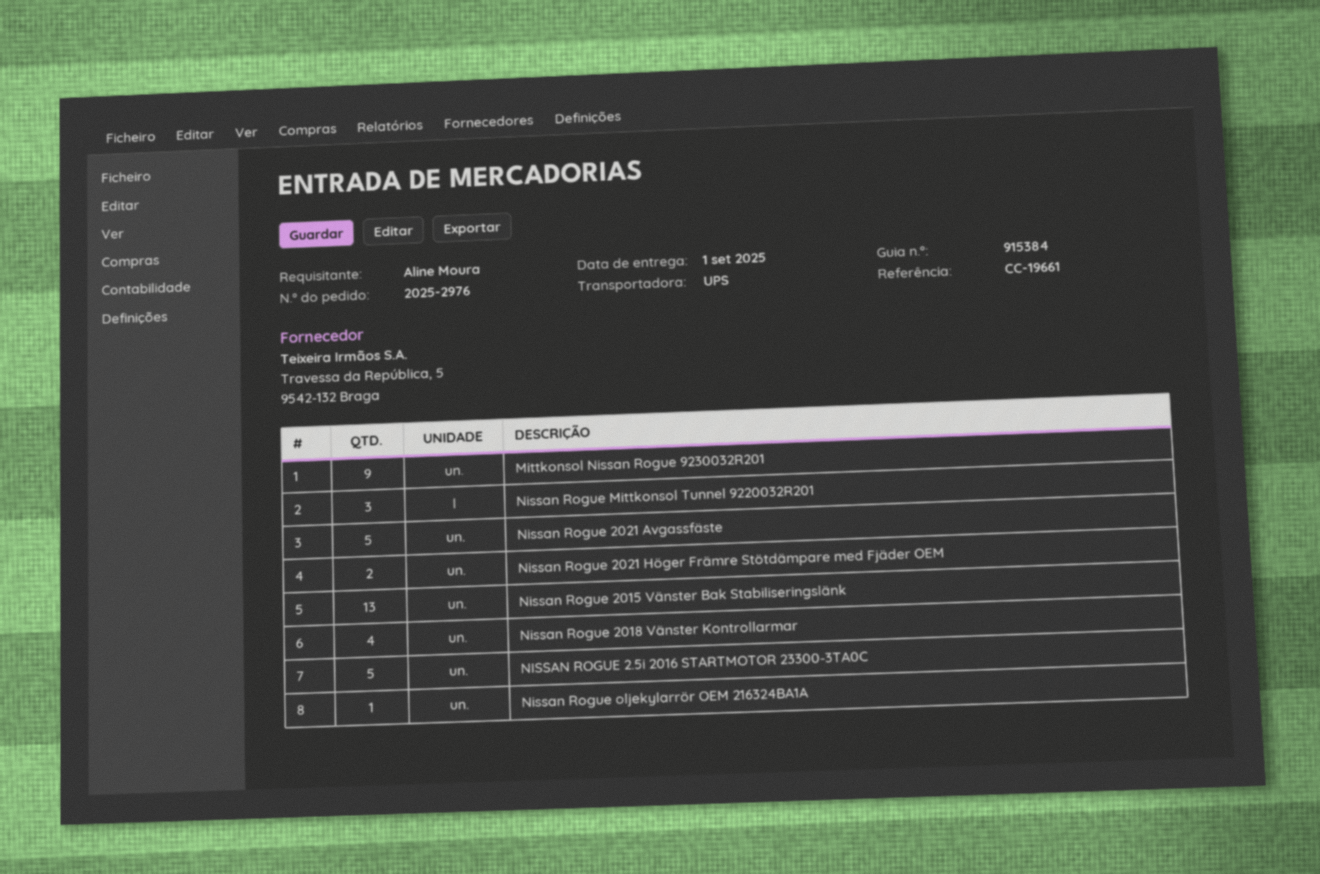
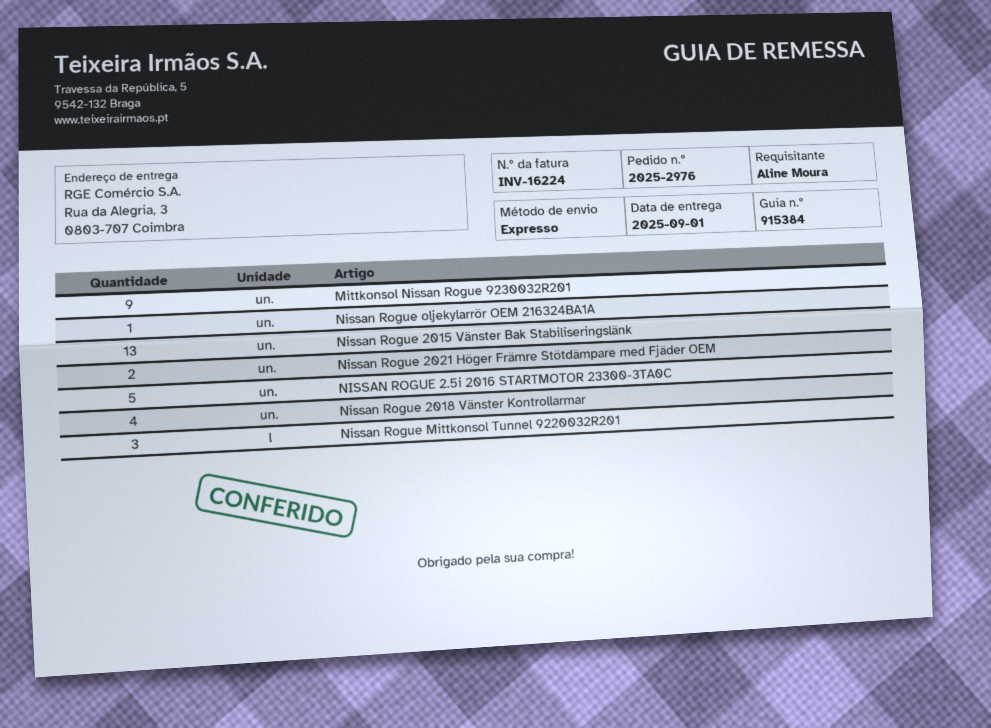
shipping method: UPS -> express
Nissan Rogue 2021 Avgassfäste: 5 -> none

